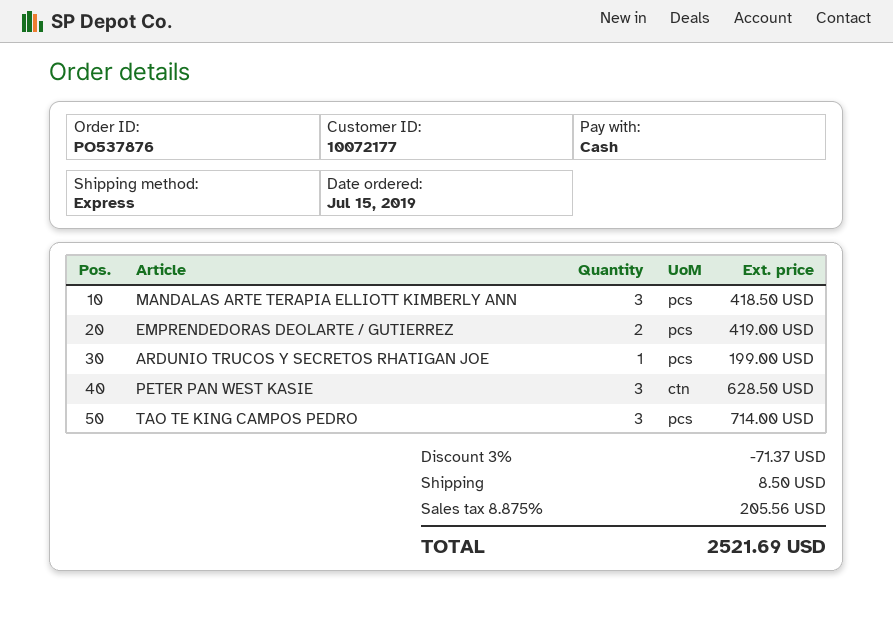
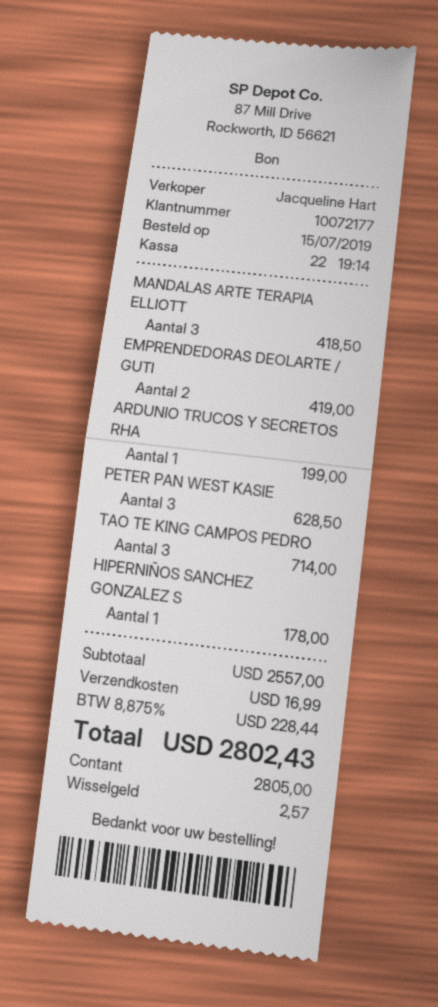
HIPERNIÑOS SANCHEZ GONZALEZ S: none -> 1 for 178.00
discount: 3% = 71.37 -> none
shipping: 8.50 -> 16.99
tax: 8.875% = 205.56 -> 8.875% = 228.44
total: 2521.69 -> 2802.43

